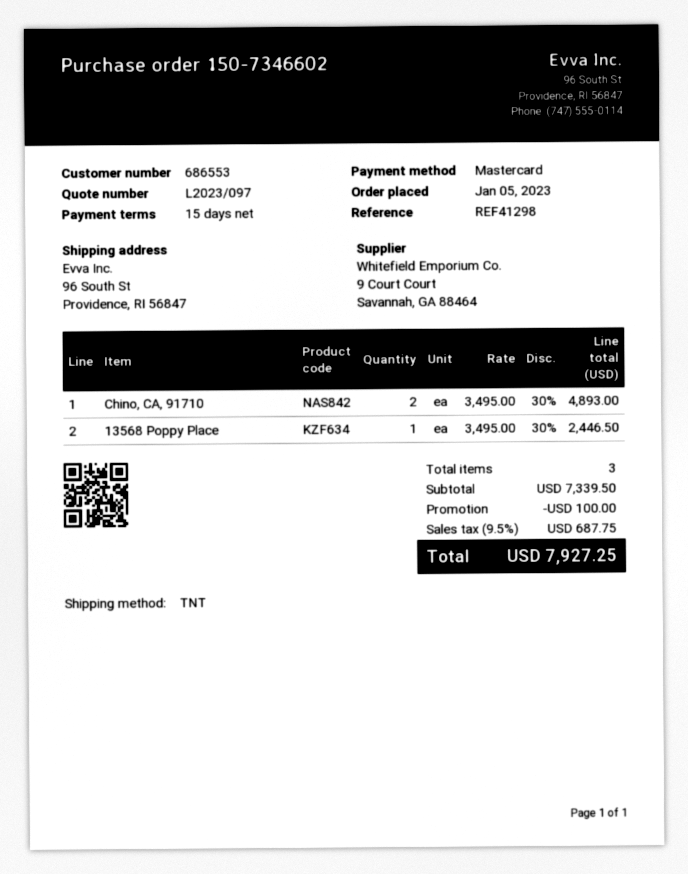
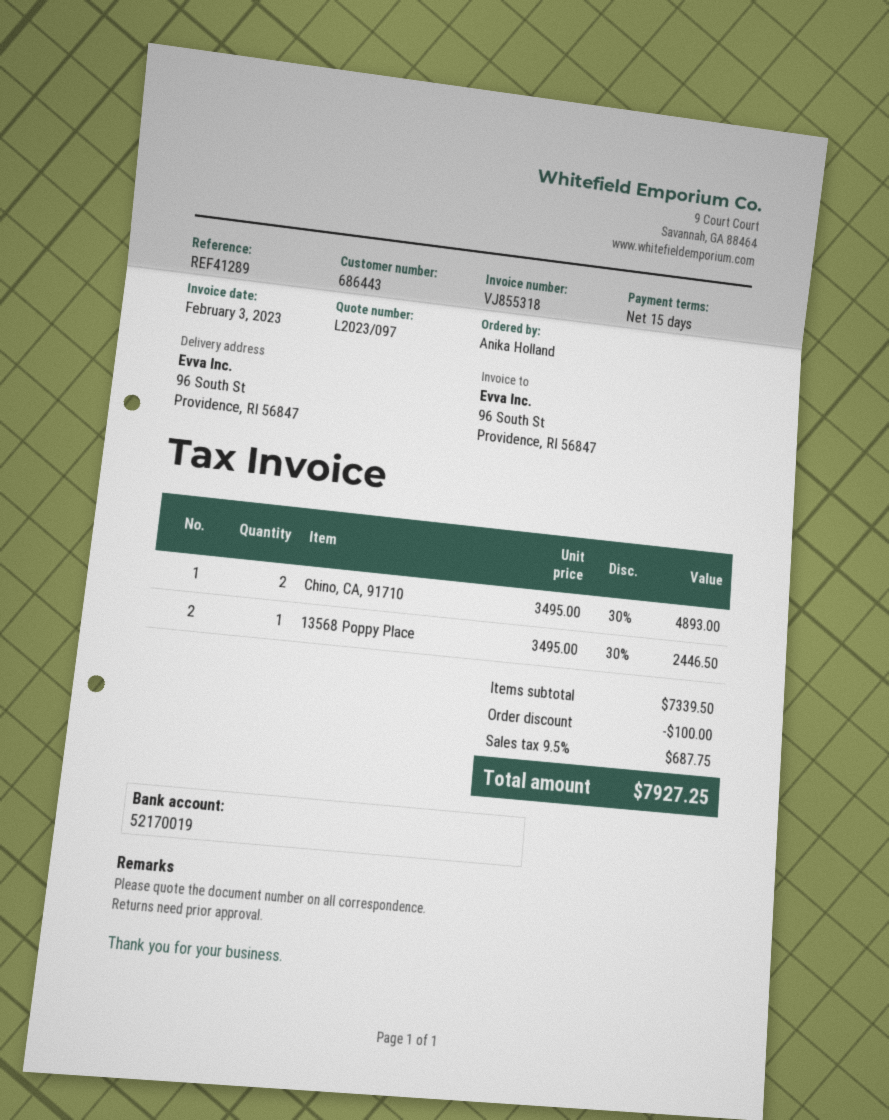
customer number: 686553 -> 686443
reference: REF41298 -> REF41289

